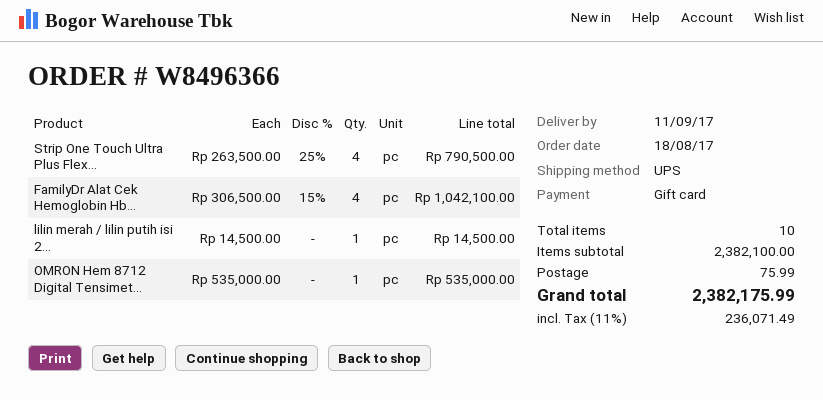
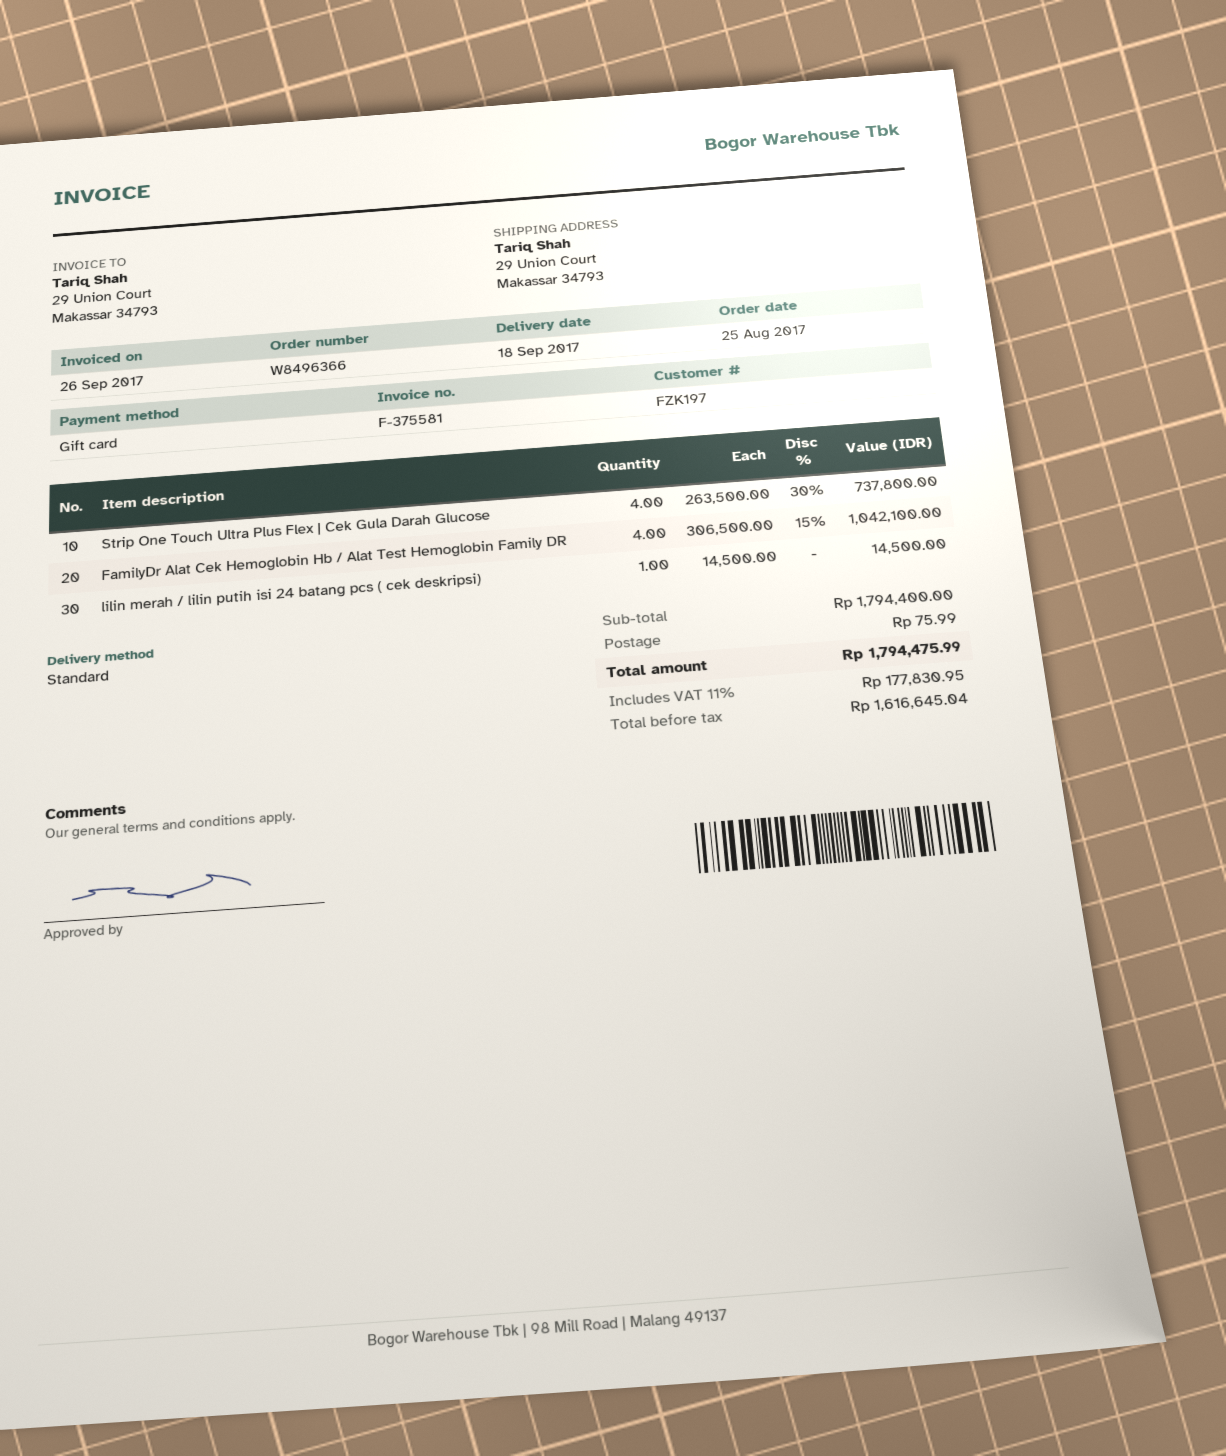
order date: 2017-08-18 -> 2017-08-25
delivery date: 2017-09-11 -> 2017-09-18
shipping method: UPS -> standard
Strip One Touch Ultra Plus Flex...: 4 x 263500.00 - 25% = 790500.00 -> 4 x 263500.00 - 30% = 737800.00
OMRON Hem 8712 Digital Tensimet...: 1 x 535000.00 = 535000.00 -> none
subtotal: 2382100.00 -> 1794400.00
tax: 11% = 236071.49 -> 11% = 177830.95
total: 2382175.99 -> 1794475.99

